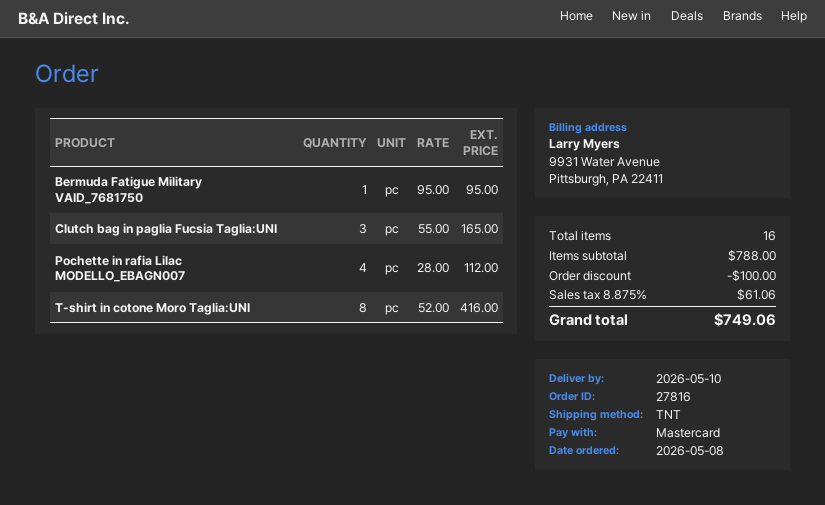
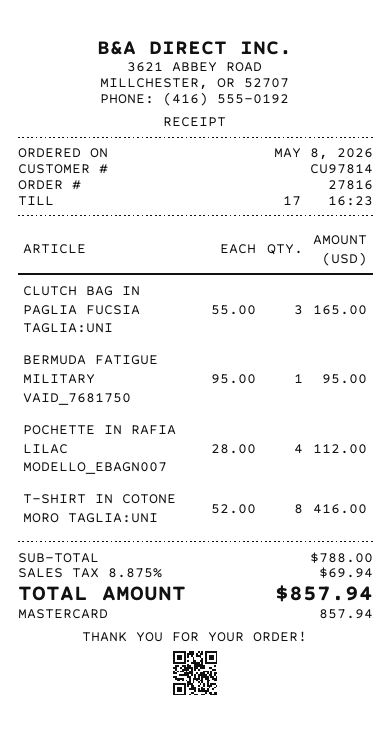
discount: 100.00 -> none
tax: 8.875% = 61.06 -> 8.875% = 69.94
total: 749.06 -> 857.94

